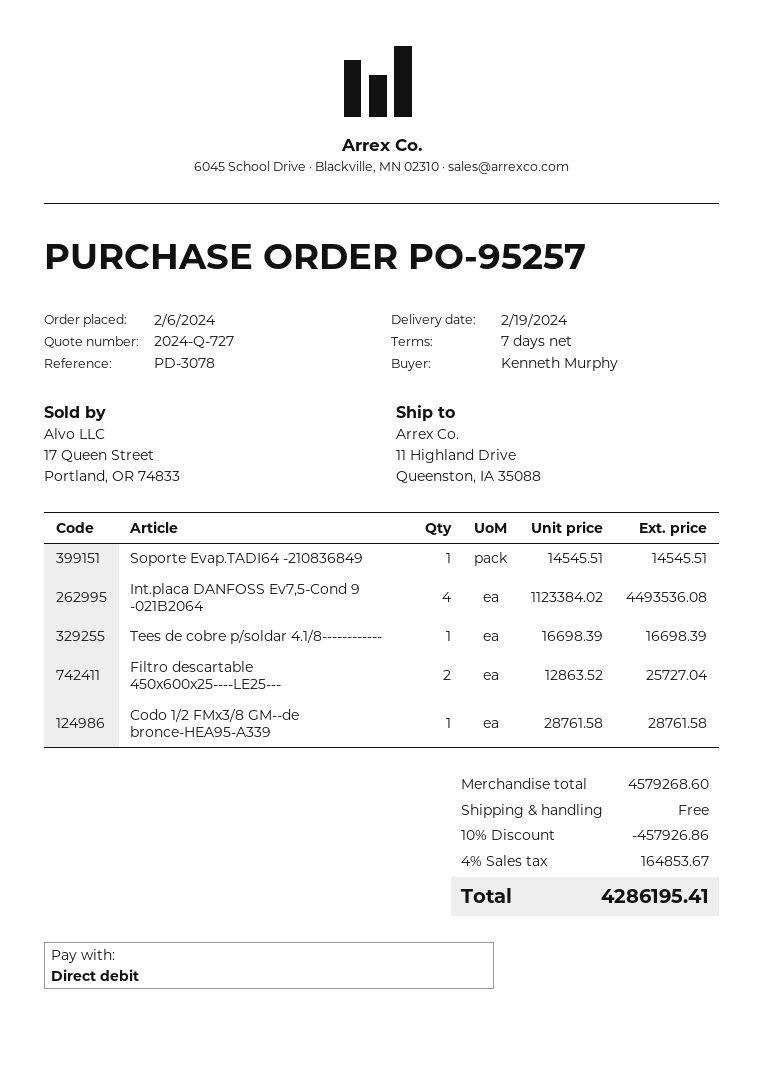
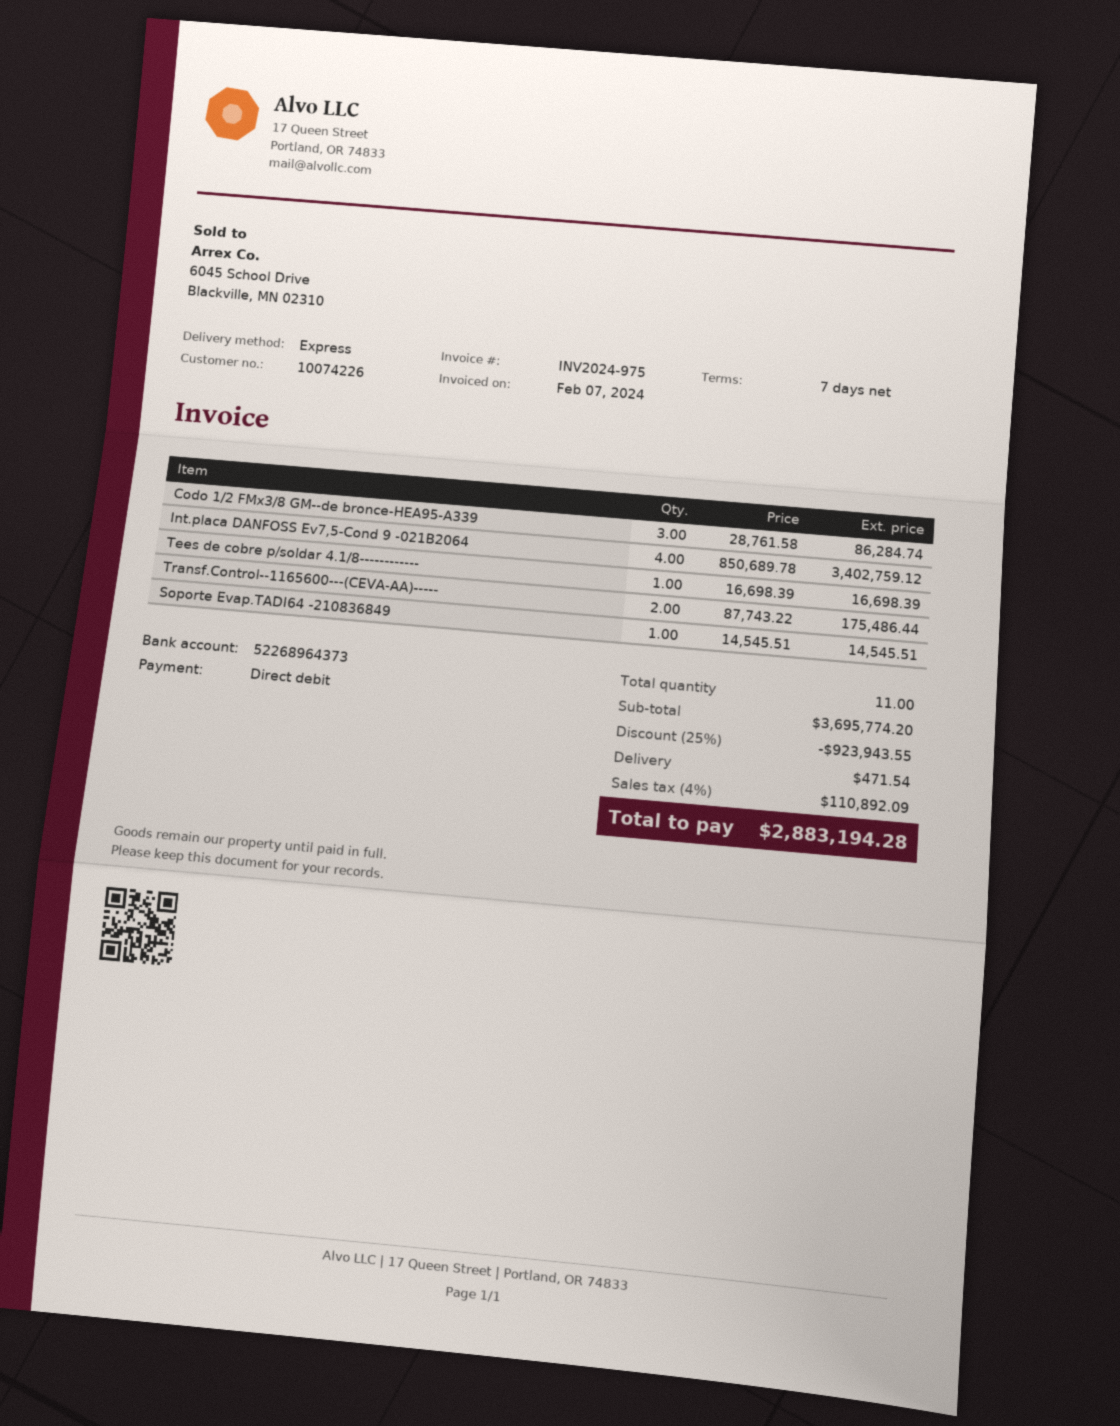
Int.placa DANFOSS Ev7,5-Cond 9 -021B2064: 4 x 1123384.02 = 4493536.08 -> 4 x 850689.78 = 3402759.12
Filtro descartable 450x600x25----LE25---: 2 x 12863.52 = 25727.04 -> none
Codo 1/2 FMx3/8 GM--de bronce-HEA95-A339: 1 x 28761.58 = 28761.58 -> 3 x 28761.58 = 86284.74
Transf.Control--1165600---(CEVA-AA)-----: none -> 2 x 87743.22 = 175486.44
subtotal: 4579268.60 -> 3695774.20
discount: 10% = 457926.86 -> 25% = 923943.55
shipping: 0.00 -> 471.54
tax: 4% = 164853.67 -> 4% = 110892.09
total: 4286195.41 -> 2883194.28

